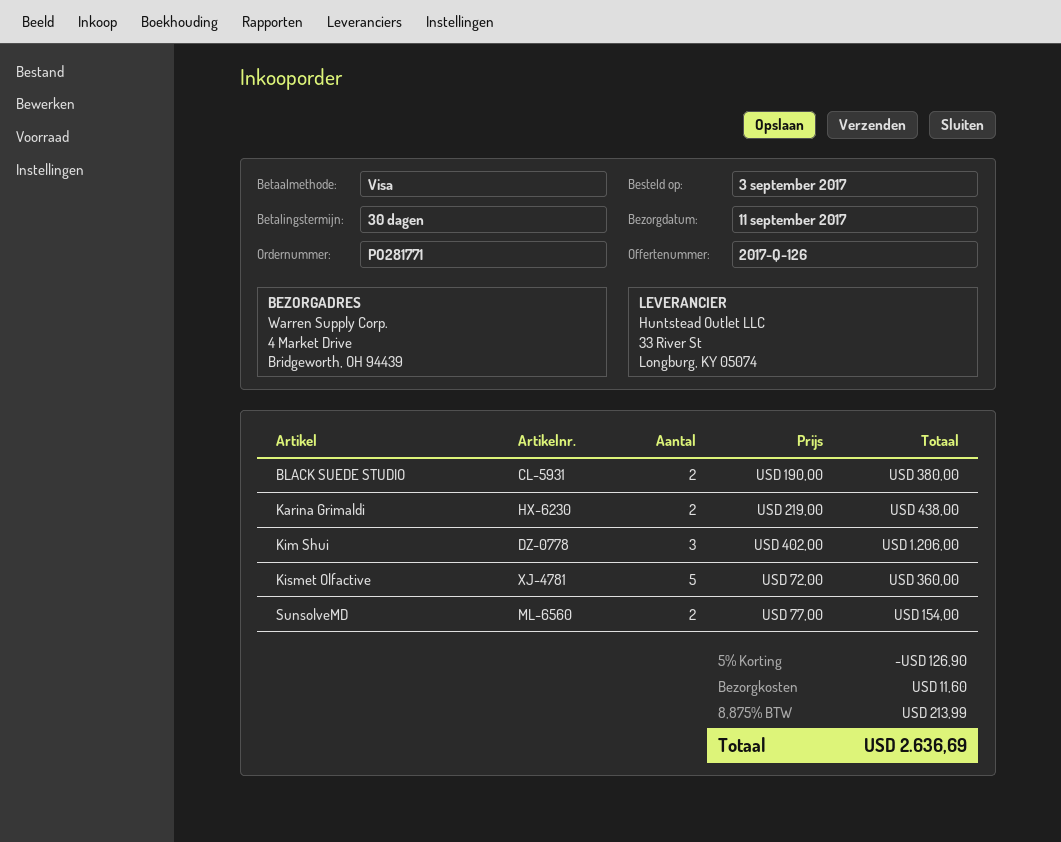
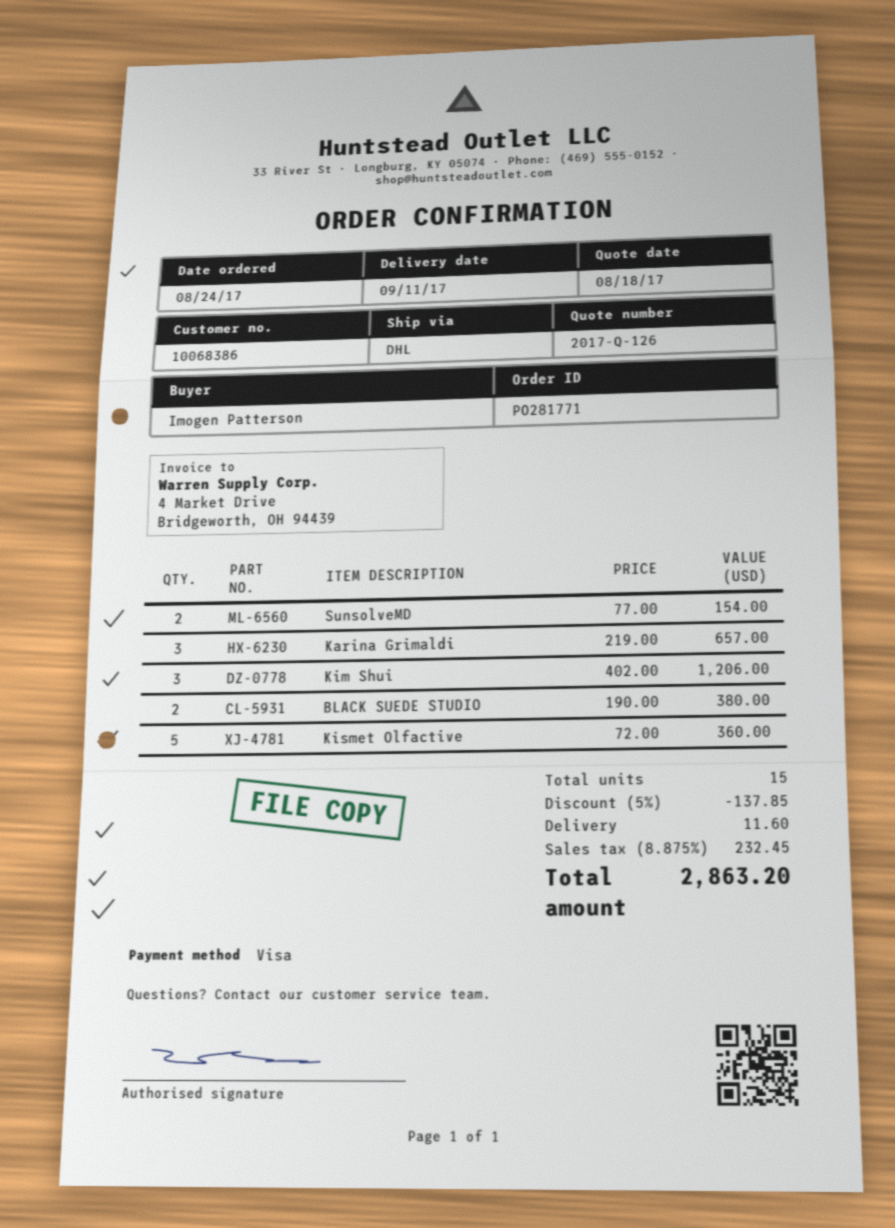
order date: 2017-09-03 -> 2017-08-24
Karina Grimaldi: 2 x 219.00 = 438.00 -> 3 x 219.00 = 657.00
discount: 5% = 126.90 -> 5% = 137.85
tax: 8.875% = 213.99 -> 8.875% = 232.45
total: 2636.69 -> 2863.20

